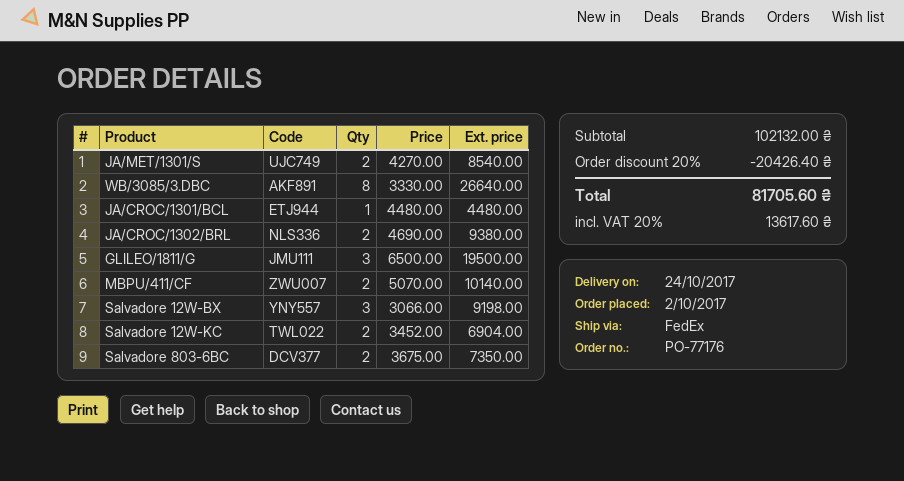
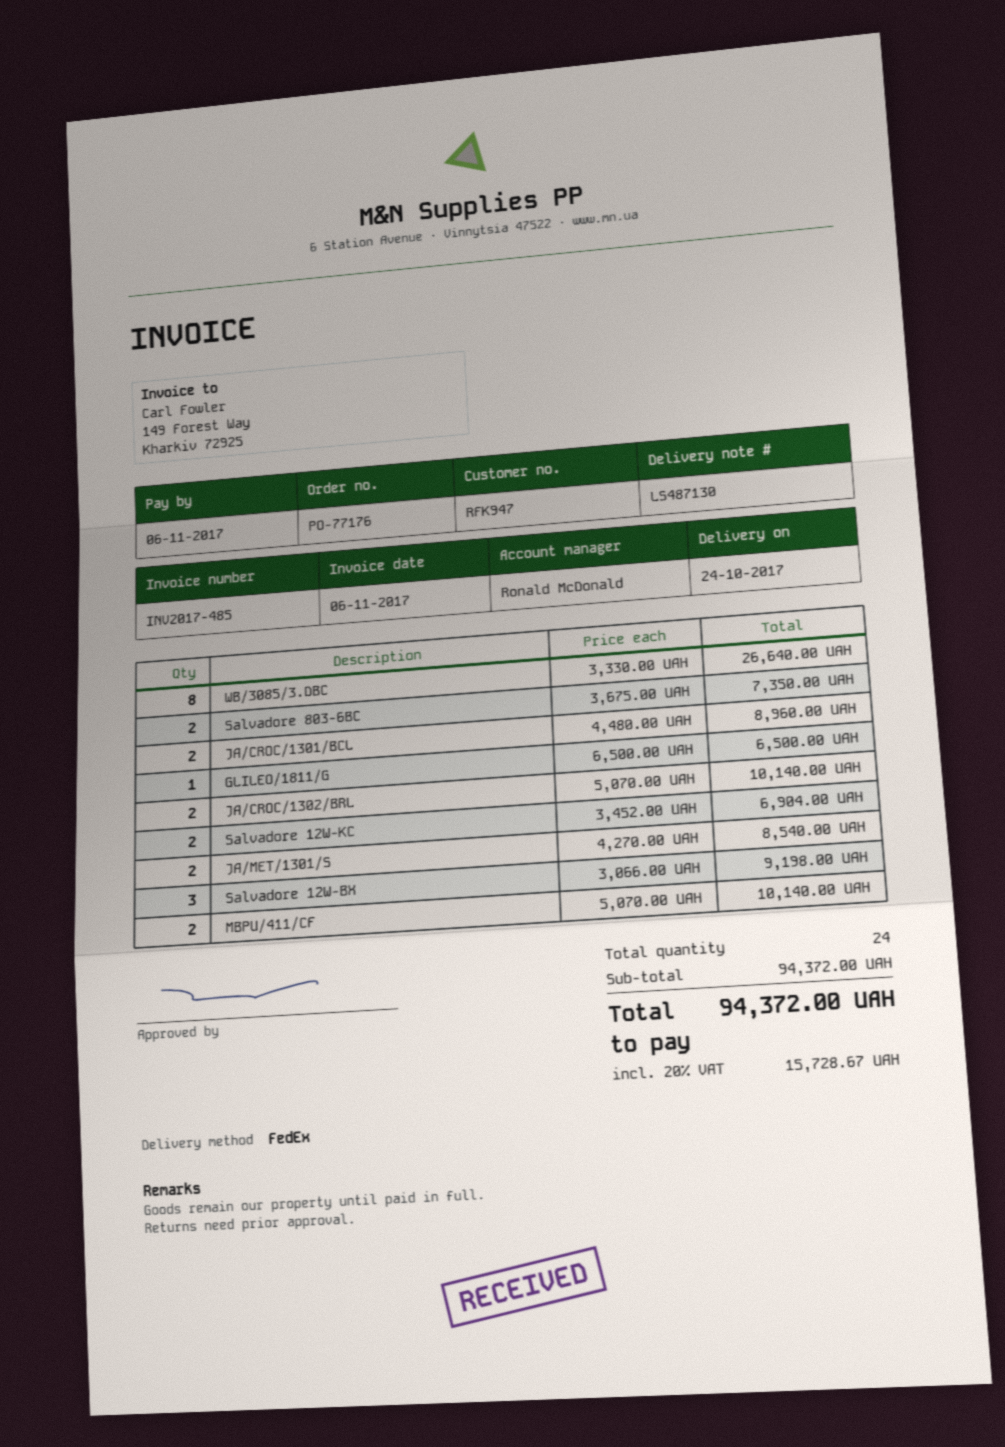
JA/CROC/1301/BCL: 1 x 4480.00 = 4480.00 -> 2 x 4480.00 = 8960.00
JA/CROC/1302/BRL: 2 x 4690.00 = 9380.00 -> 2 x 5070.00 = 10140.00
GLILEO/1811/G: 3 x 6500.00 = 19500.00 -> 1 x 6500.00 = 6500.00
subtotal: 102132.00 -> 94372.00
discount: 20% = 20426.40 -> none
tax: 20% = 13617.60 -> 20% = 15728.67
total: 81705.60 -> 94372.00

